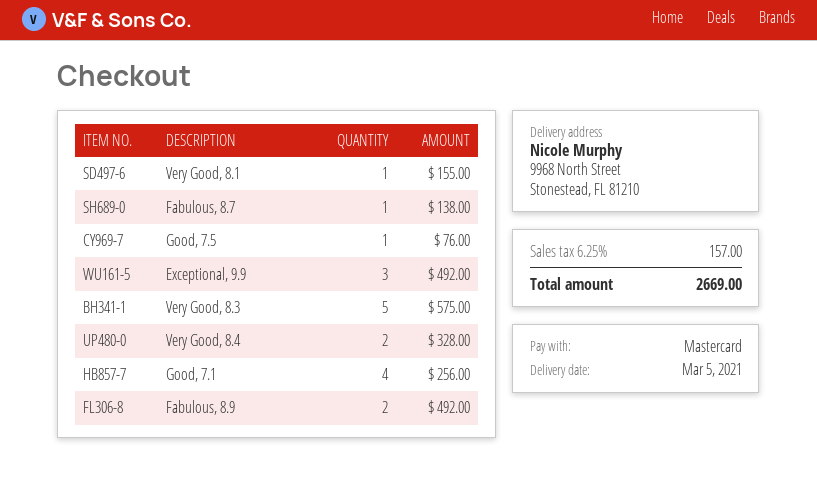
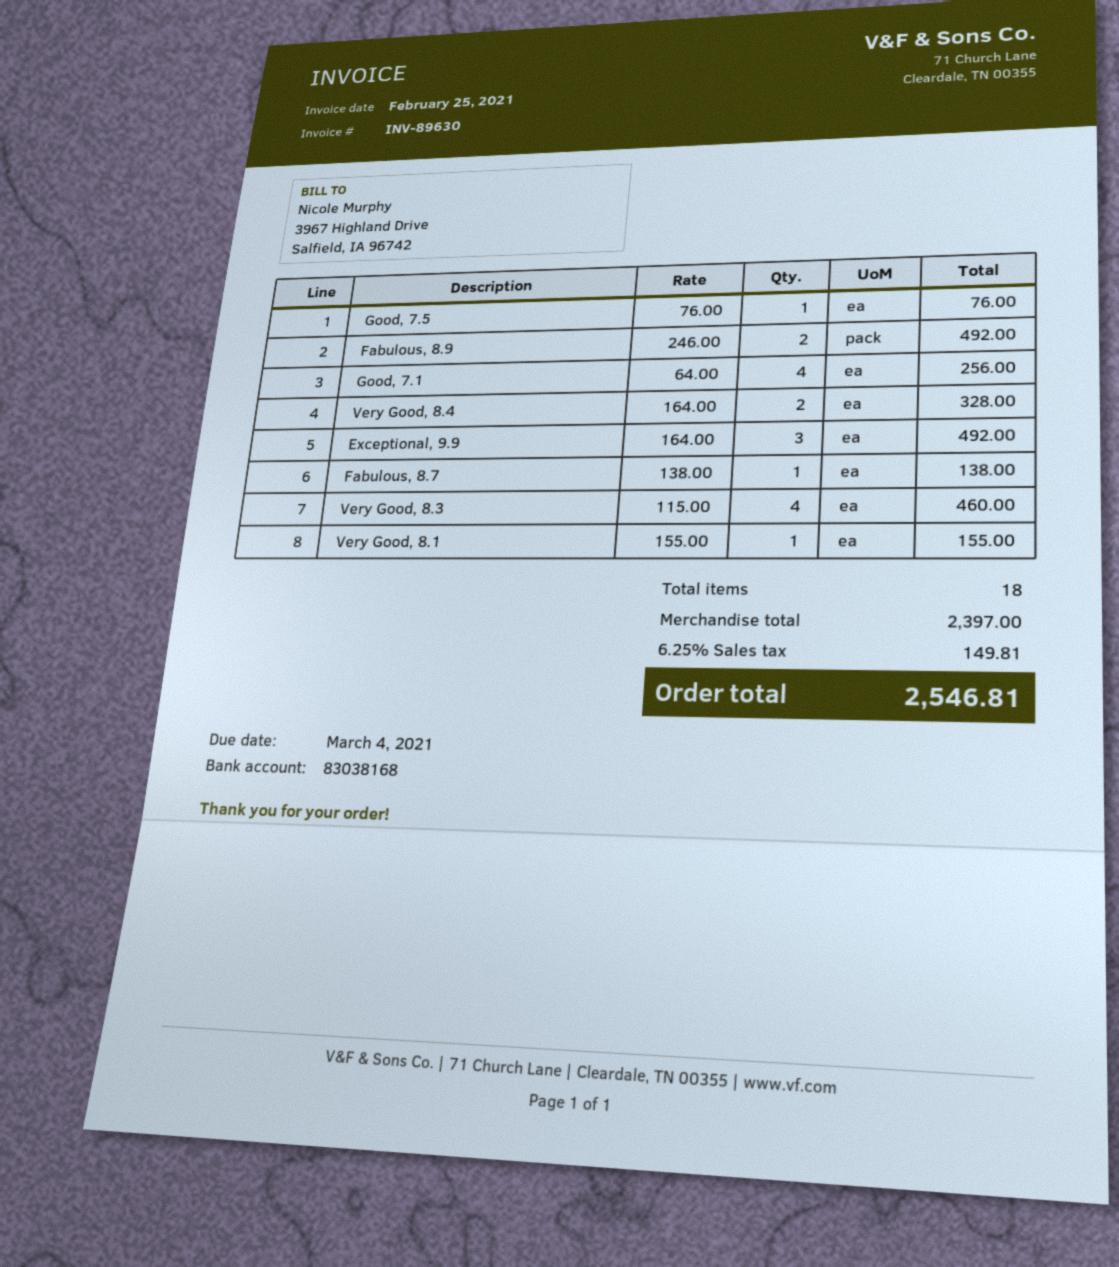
Very Good, 8.3: 5 for 575.00 -> 4 for 460.00
tax: 6.25% = 157.00 -> 6.25% = 149.81
total: 2669.00 -> 2546.81

